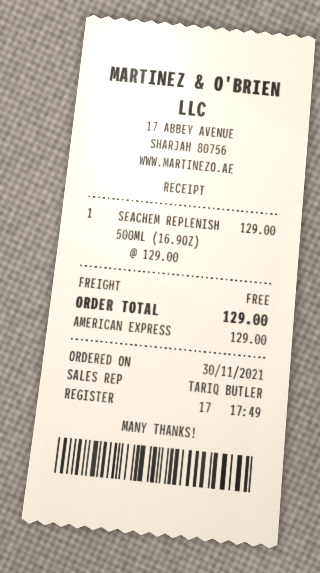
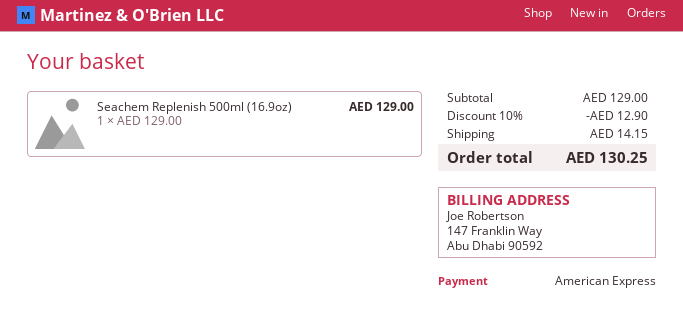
discount: none -> 10% = 12.90
shipping: 0.00 -> 14.15
total: 129.00 -> 130.25

